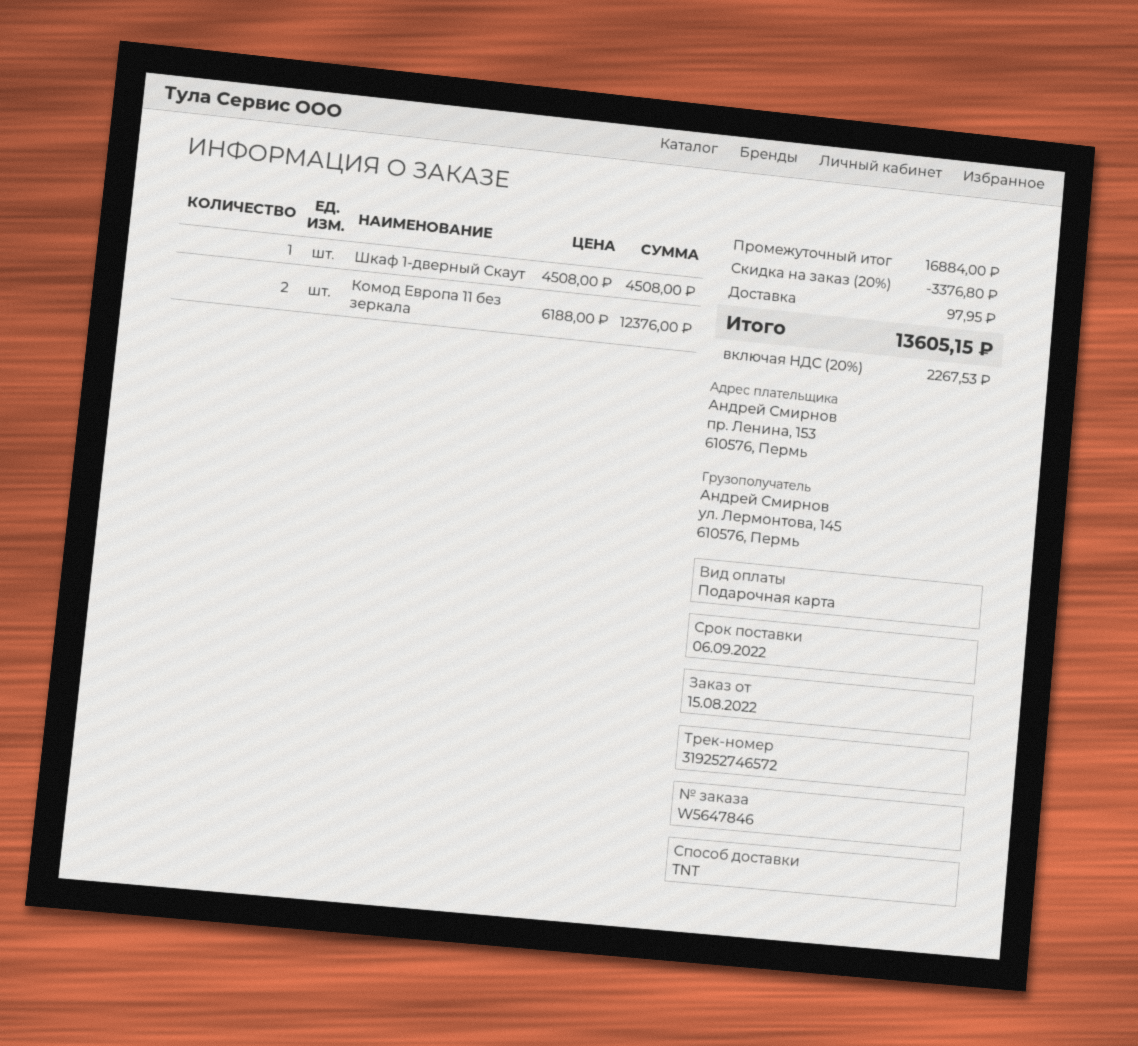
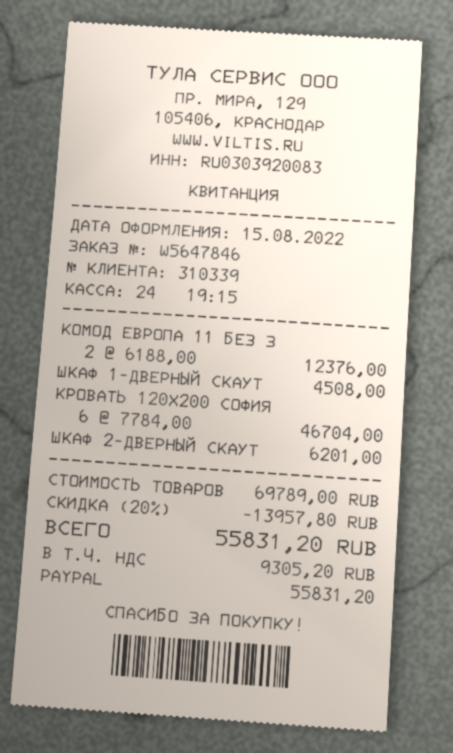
payment method: gift card -> PayPal
КРОВАТЬ 120Х200 СОФИЯ: none -> 6 x 7784.00 = 46704.00
ШКАФ 2-ДВЕРНЫЙ СКАУТ: none -> 1 x 6201.00 = 6201.00
subtotal: 16884.00 -> 69789.00
discount: 20% = 3376.80 -> 20% = 13957.80
shipping: 97.95 -> none
tax: 2267.53 -> 9305.20
total: 13605.15 -> 55831.20

